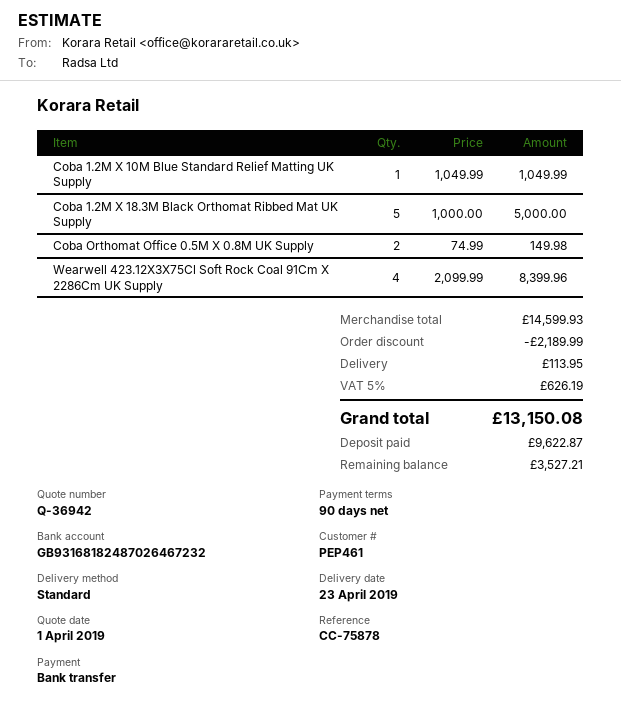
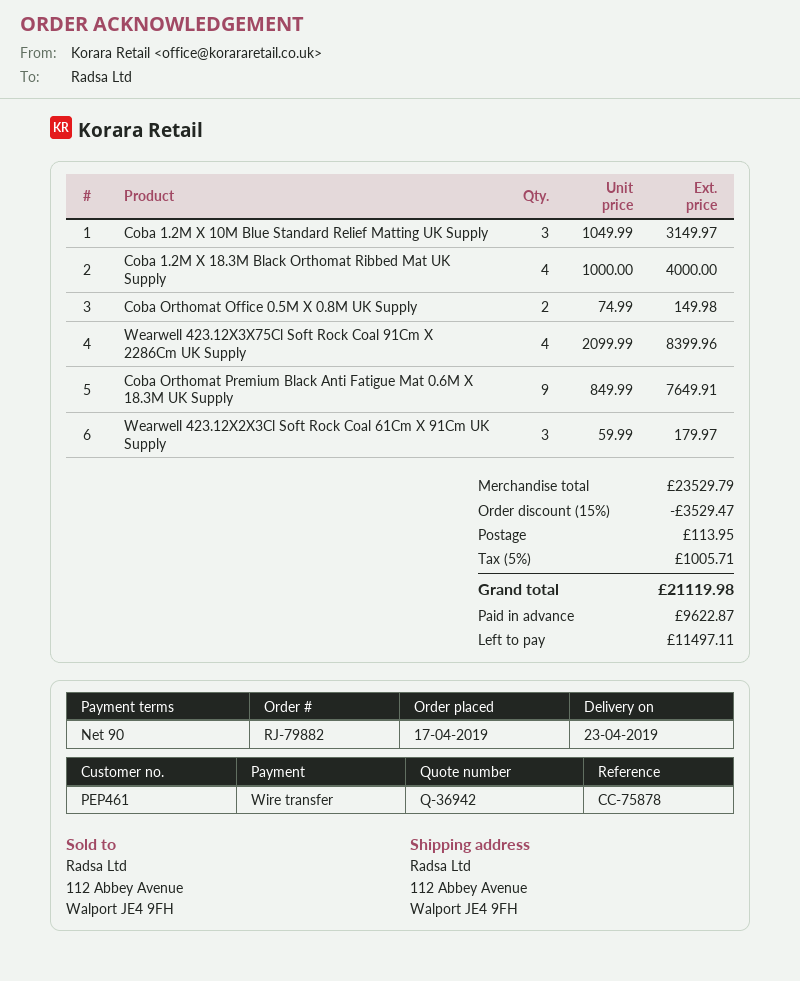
Coba 1.2M X 10M Blue Standard Relief Matting UK Supply: 1 x 1049.99 = 1049.99 -> 3 x 1049.99 = 3149.97
Coba 1.2M X 18.3M Black Orthomat Ribbed Mat UK Supply: 5 x 1000.00 = 5000.00 -> 4 x 1000.00 = 4000.00
Coba Orthomat Premium Black Anti Fatigue Mat 0.6M X 18.3M UK Supply: none -> 9 x 849.99 = 7649.91
Wearwell 423.12X2X3Cl Soft Rock Coal 61Cm X 91Cm UK Supply: none -> 3 x 59.99 = 179.97
subtotal: 14599.93 -> 23529.79
discount: 2189.99 -> 3529.47
tax: 5% = 626.19 -> 5% = 1005.71
total: 13150.08 -> 21119.98
balance: 3527.21 -> 11497.11

